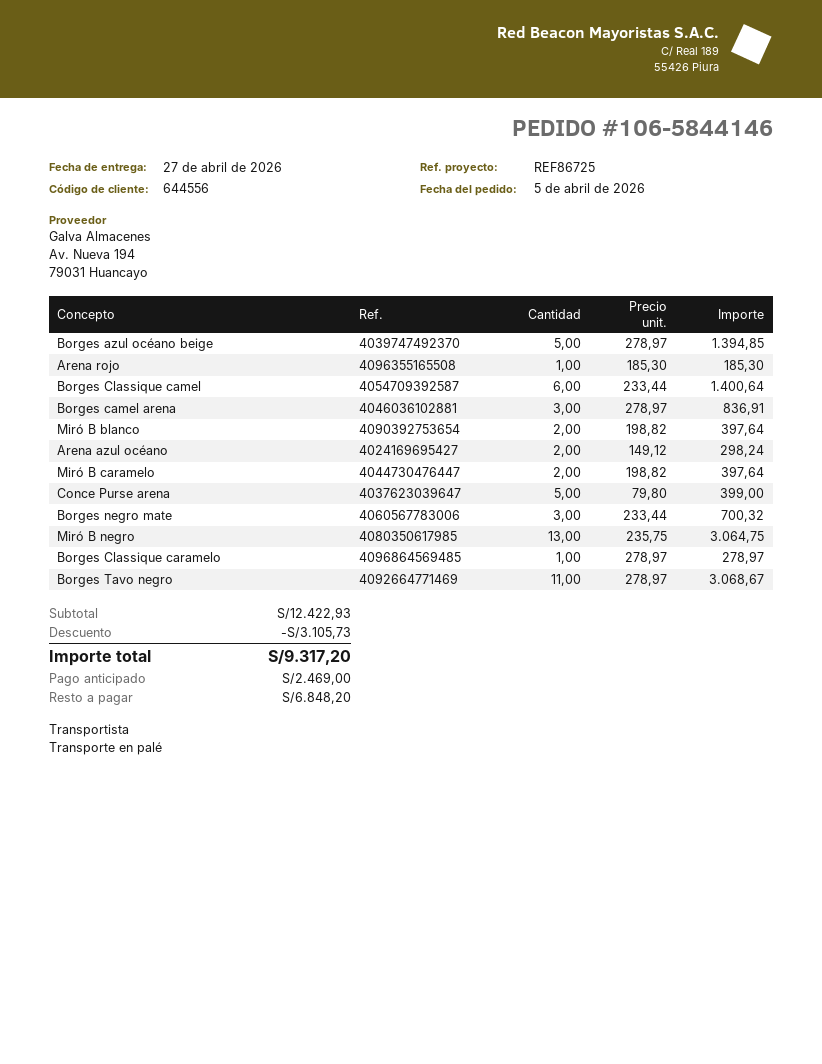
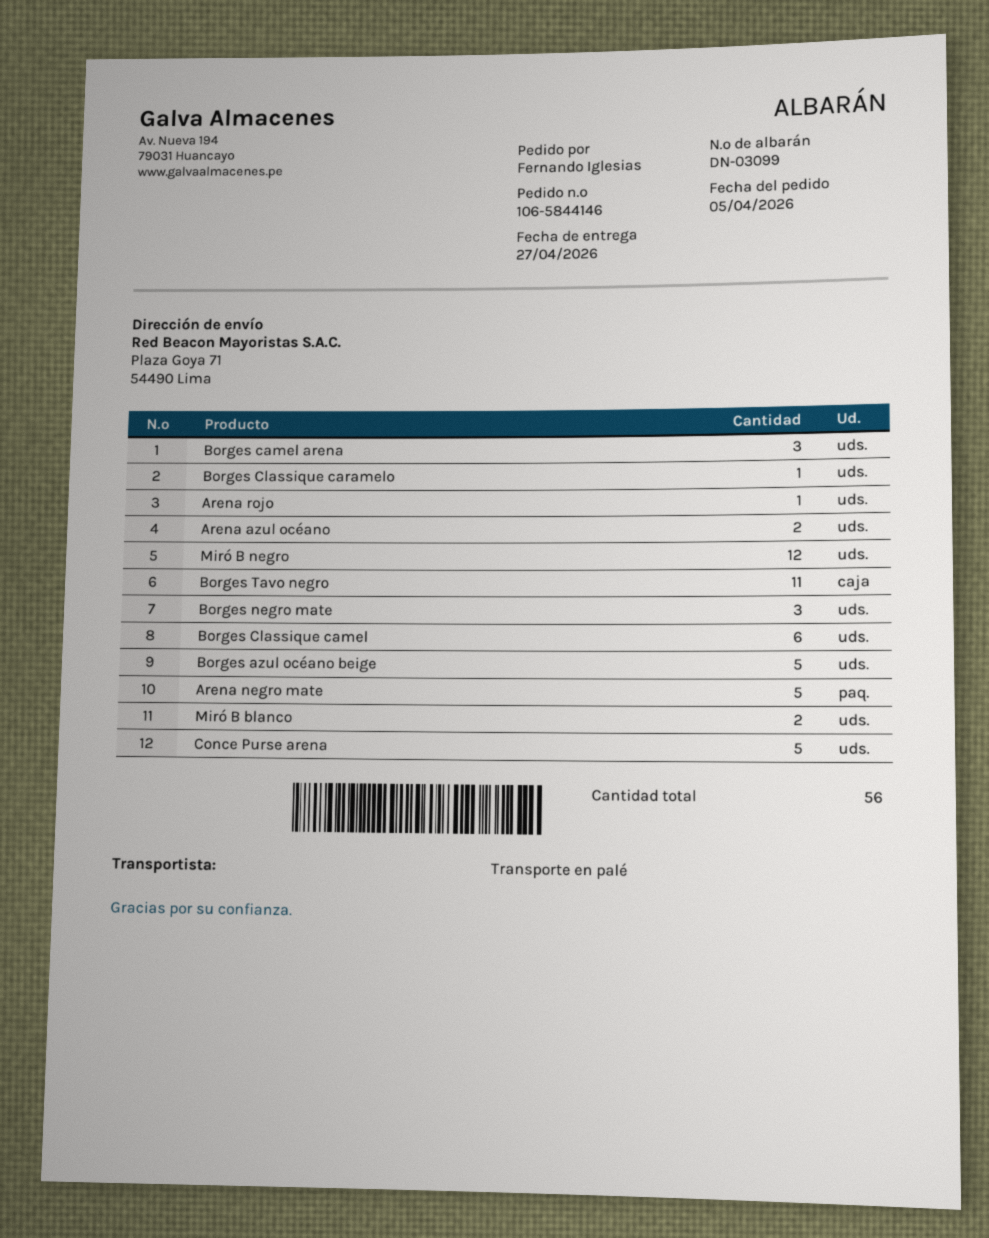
Miró B caramelo: 2 -> none
Miró B negro: 13 -> 12
Arena negro mate: none -> 5

